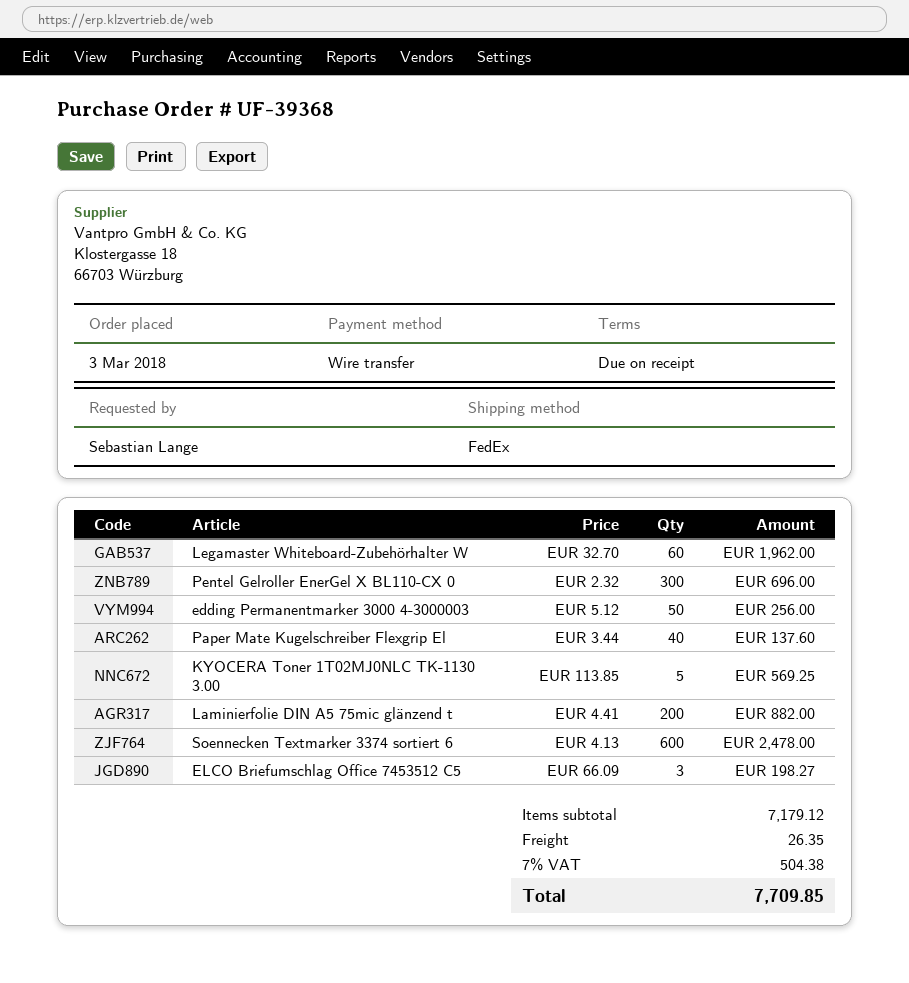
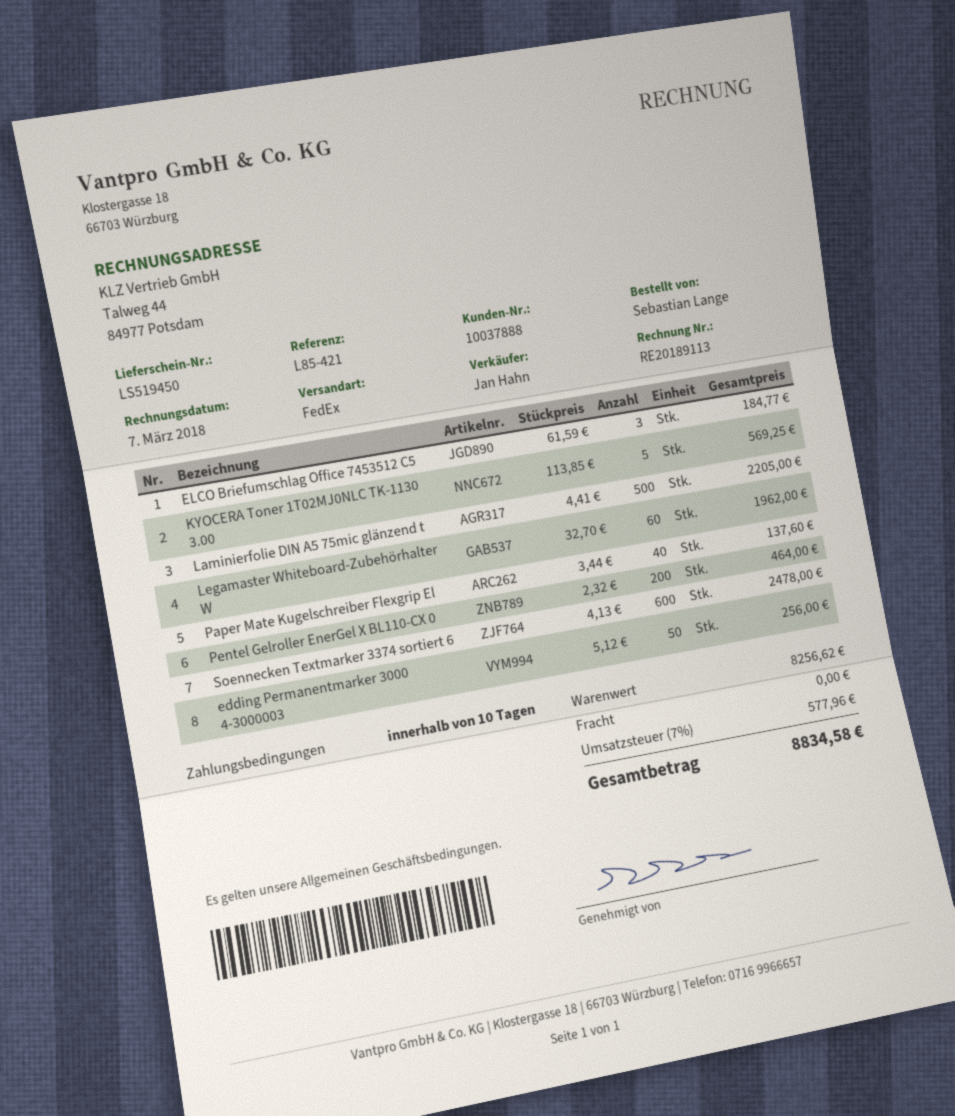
payment terms: on receipt -> 10 days
Pentel Gelroller EnerGel X BL110-CX 0: 300 x 2.32 = 696.00 -> 200 x 2.32 = 464.00
Laminierfolie DIN A5 75mic glänzend t: 200 x 4.41 = 882.00 -> 500 x 4.41 = 2205.00
ELCO Briefumschlag Office 7453512 C5: 3 x 66.09 = 198.27 -> 3 x 61.59 = 184.77
subtotal: 7179.12 -> 8256.62
shipping: 26.35 -> 0.00
tax: 7% = 504.38 -> 7% = 577.96
total: 7709.85 -> 8834.58

